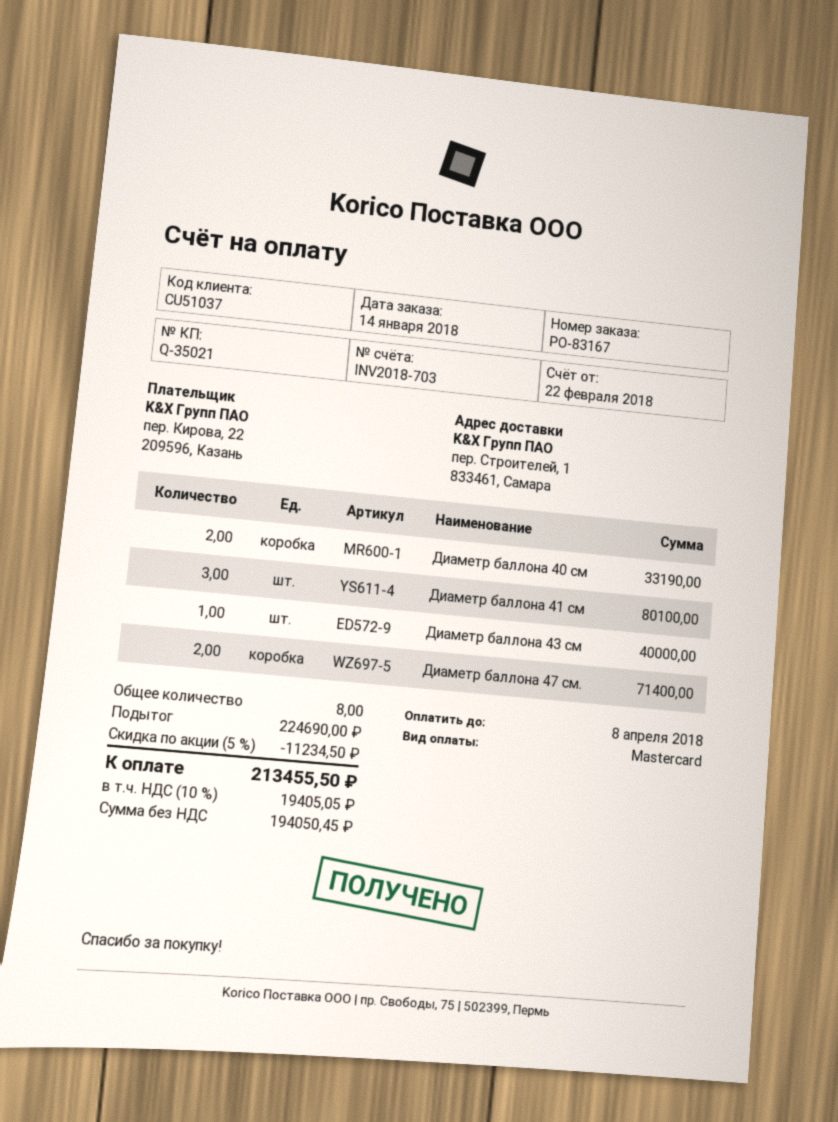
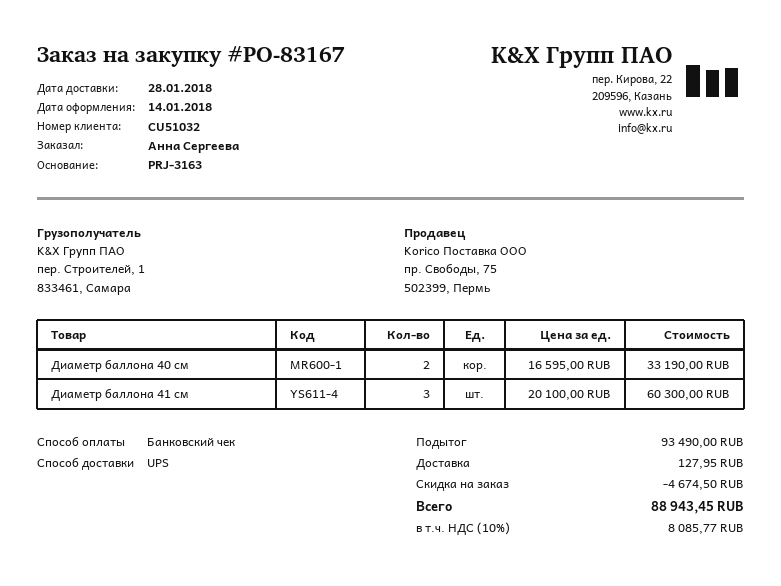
customer number: CU51037 -> CU51032
payment method: Mastercard -> cheque
Диаметр баллона 41 см: 3 for 80100.00 -> 3 for 60300.00
Диаметр баллона 43 см: 1 for 40000.00 -> none
Диаметр баллона 47 см.: 2 for 71400.00 -> none
subtotal: 224690.00 -> 93490.00
discount: 11234.50 -> 4674.50
shipping: none -> 127.95
tax: 10% = 19405.05 -> 10% = 8085.77
total: 213455.50 -> 88943.45

